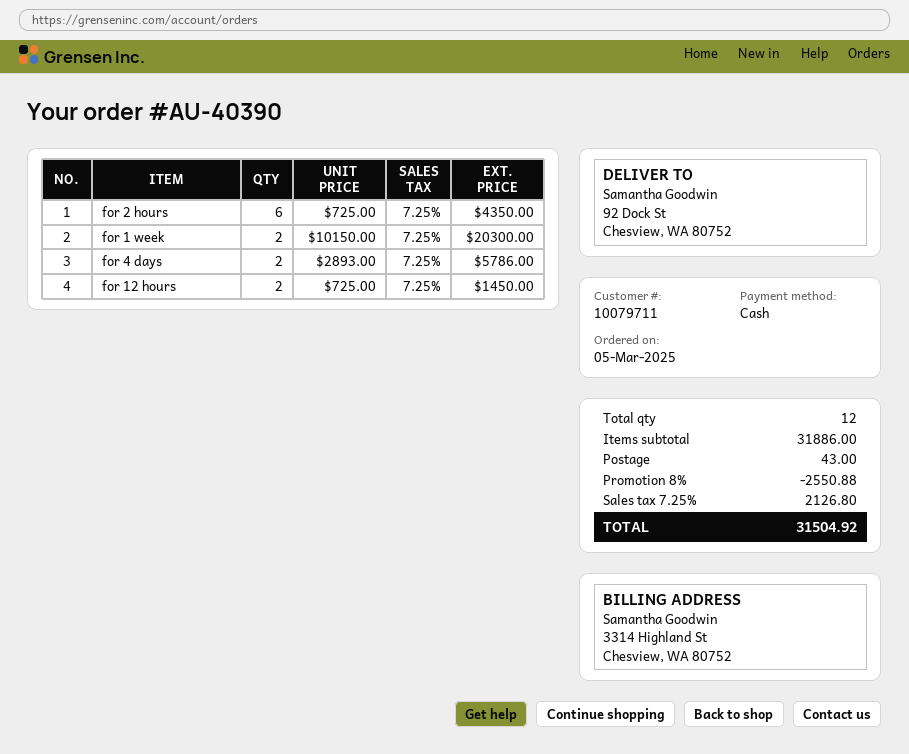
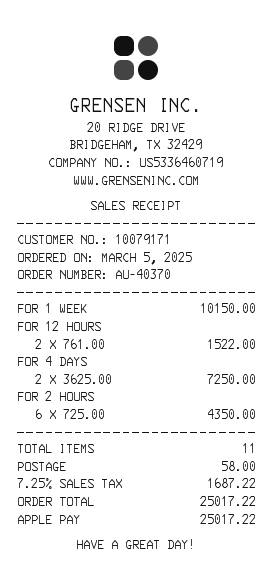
order number: AU-40390 -> AU-40370
customer number: 10079711 -> 10079171
payment method: cash -> Apple Pay
for 1 week: 2 x 10150.00 = 20300.00 -> 1 x 10150.00 = 10150.00
for 4 days: 2 x 2893.00 = 5786.00 -> 2 x 3625.00 = 7250.00
for 12 hours: 2 x 725.00 = 1450.00 -> 2 x 761.00 = 1522.00
total quantity: 12 -> 11
discount: 8% = 2550.88 -> none
shipping: 43.00 -> 58.00
tax: 7.25% = 2126.80 -> 7.25% = 1687.22
total: 31504.92 -> 25017.22

